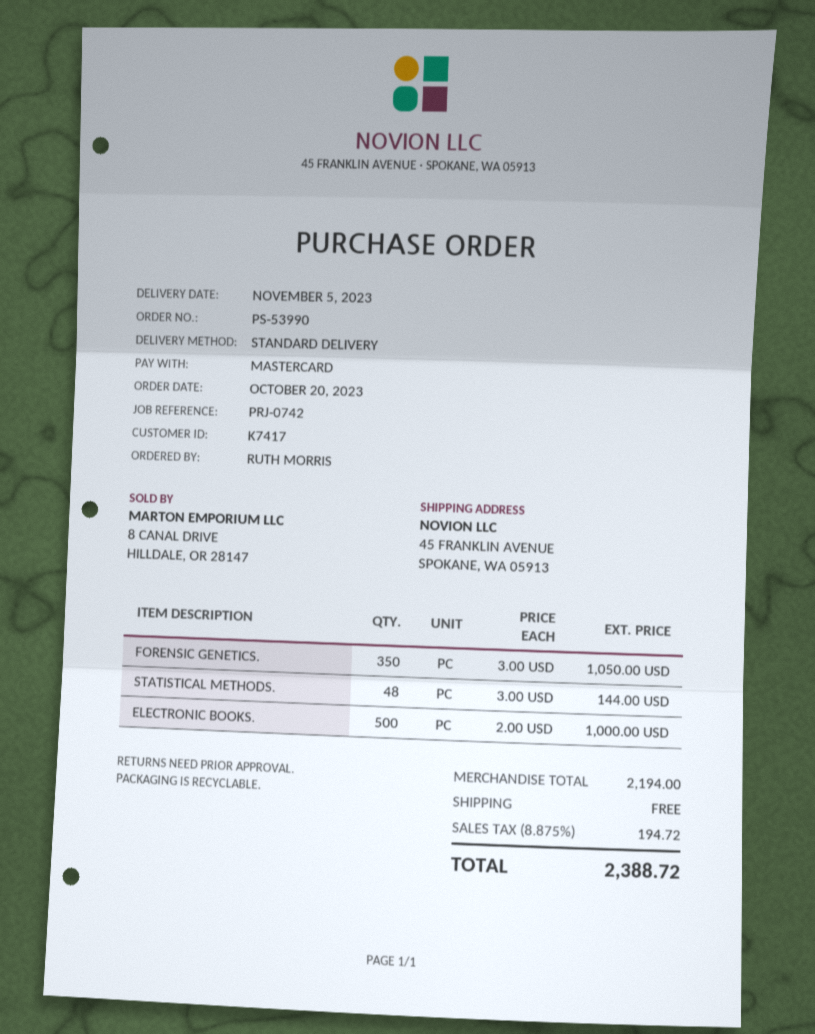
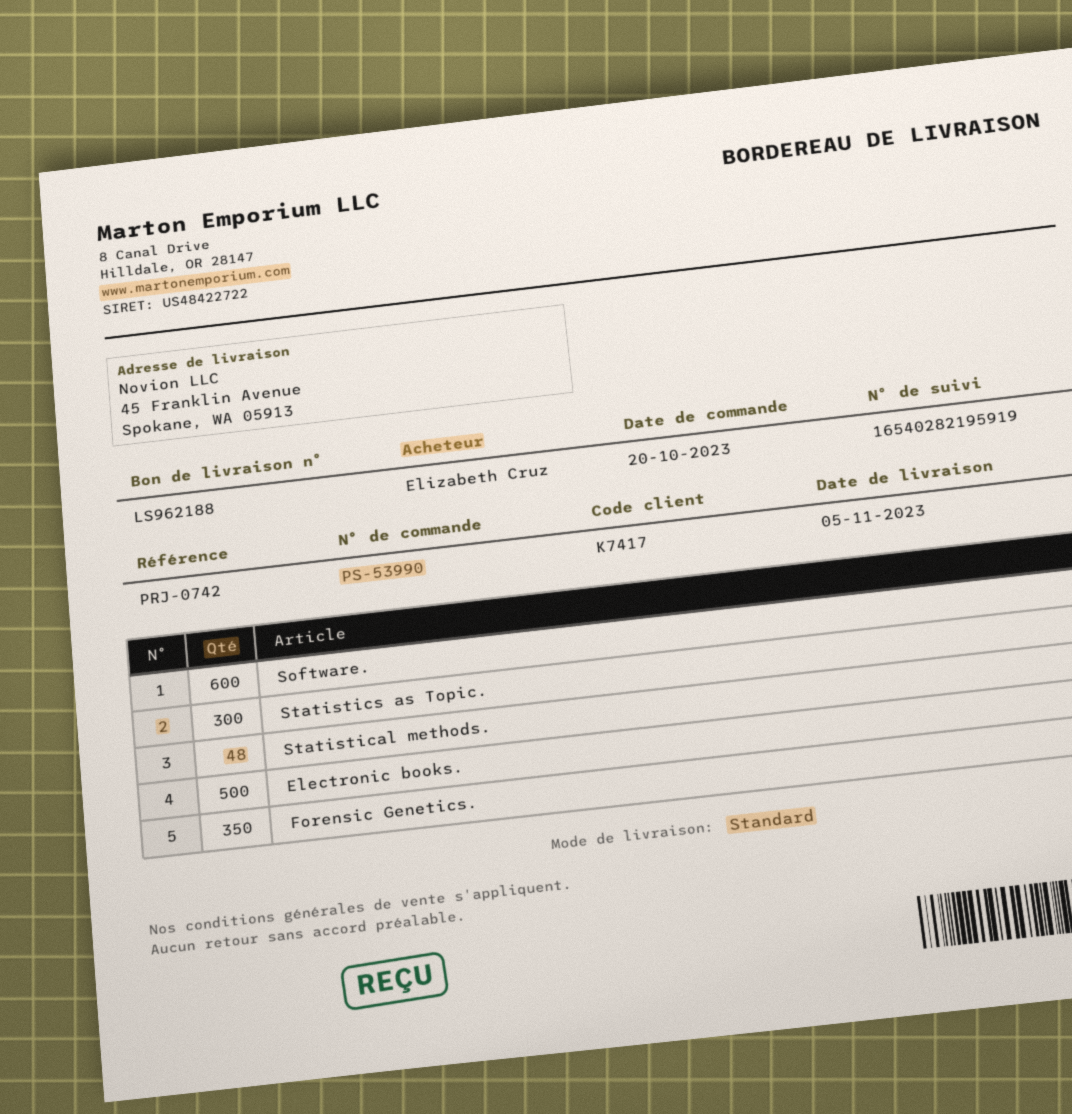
ordered by: RUTH MORRIS -> Elizabeth Cruz
Software.: none -> 600
Statistics as Topic.: none -> 300

